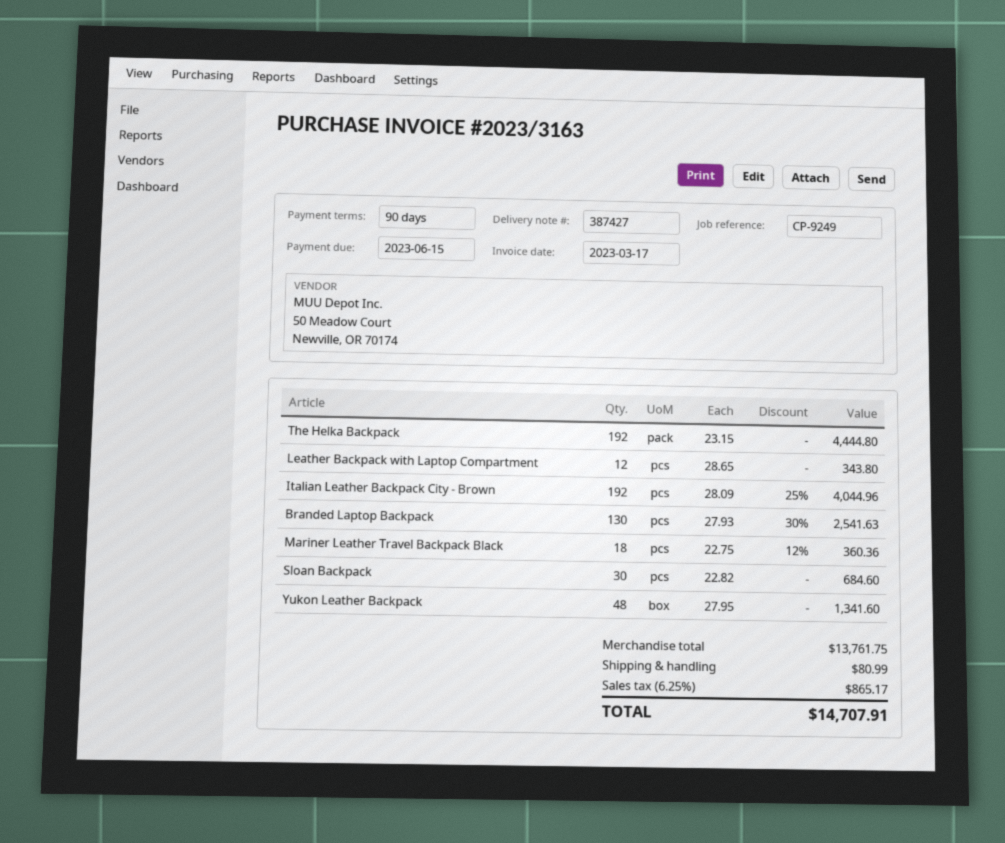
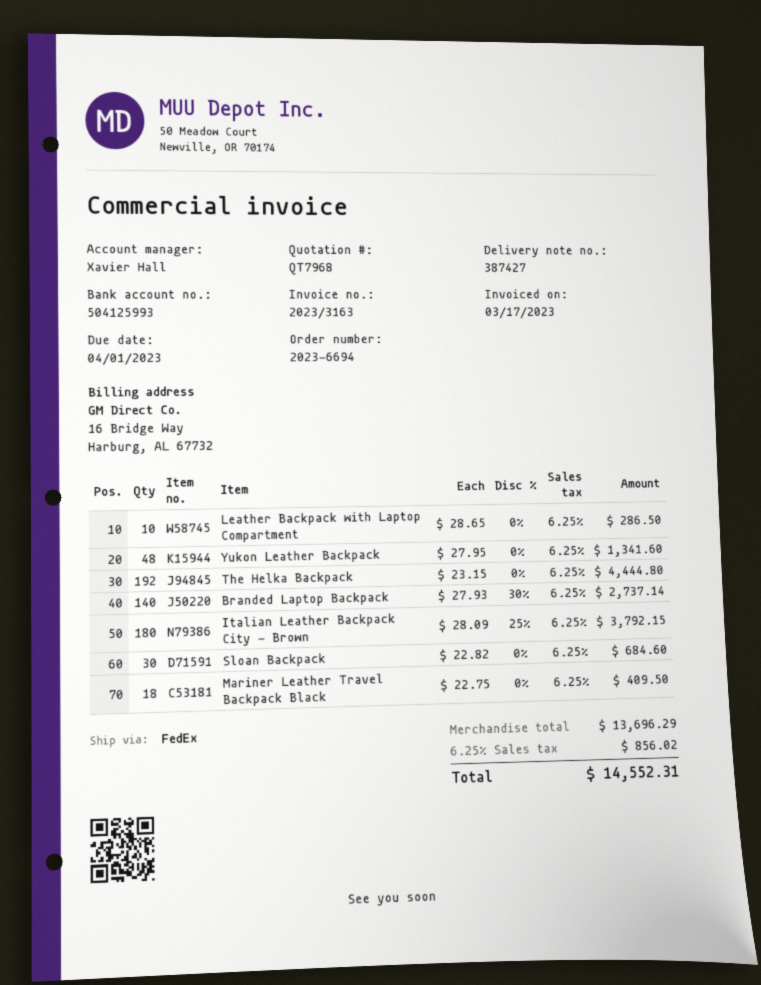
due date: 2023-06-15 -> 2023-04-01
Leather Backpack with Laptop Compartment: 12 x 28.65 = 343.80 -> 10 x 28.65 = 286.50
Italian Leather Backpack City - Brown: 192 x 28.09 - 25% = 4044.96 -> 180 x 28.09 - 25% = 3792.15
Branded Laptop Backpack: 130 x 27.93 - 30% = 2541.63 -> 140 x 27.93 - 30% = 2737.14
Mariner Leather Travel Backpack Black: 18 x 22.75 - 12% = 360.36 -> 18 x 22.75 = 409.50
subtotal: 13761.75 -> 13696.29
shipping: 80.99 -> none
tax: 6.25% = 865.17 -> 6.25% = 856.02
total: 14707.91 -> 14552.31

